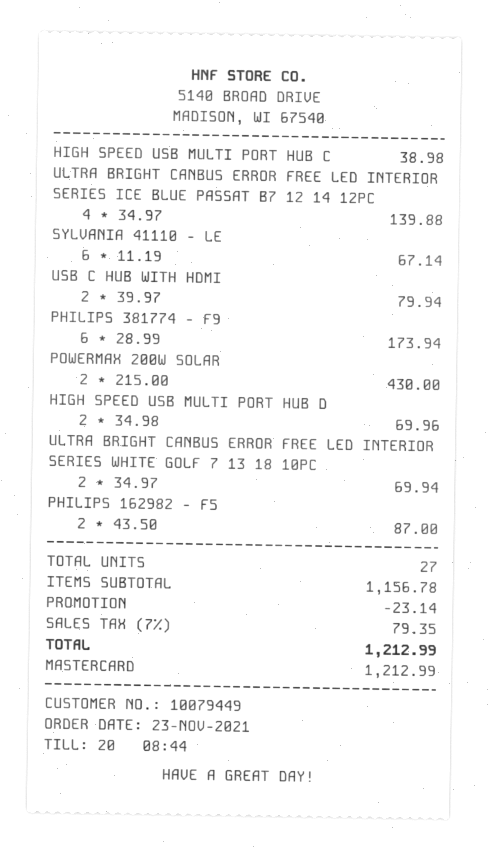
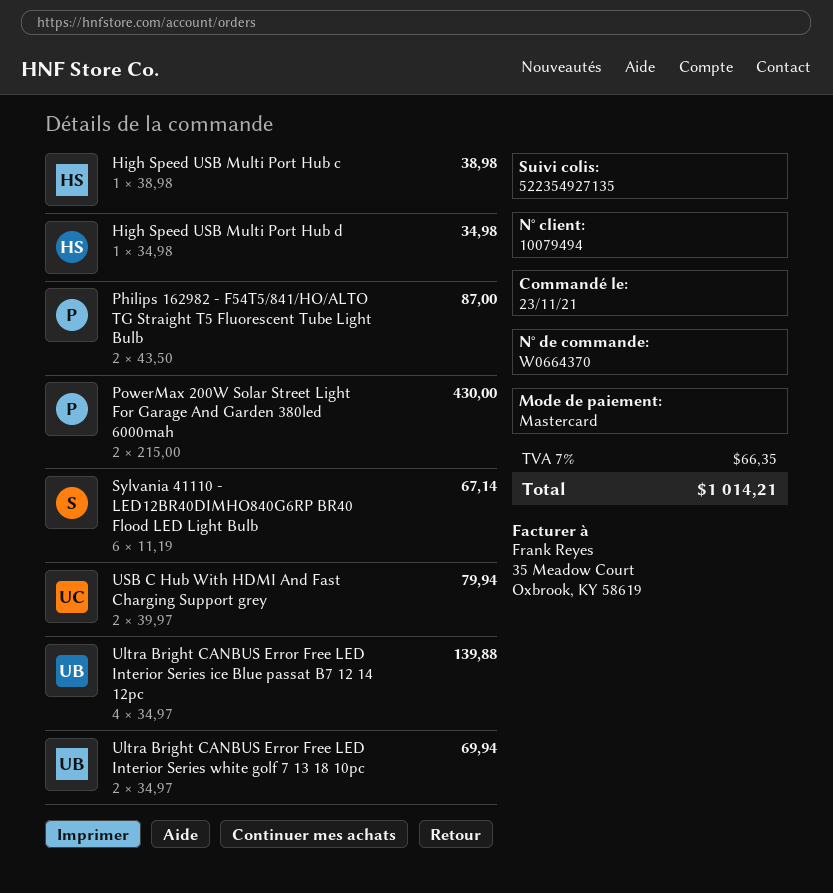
customer number: 10079449 -> 10079494
PHILIPS 381774 - F9: 6 x 28.99 = 173.94 -> none
HIGH SPEED USB MULTI PORT HUB D: 2 x 34.98 = 69.96 -> 1 x 34.98 = 34.98
discount: 23.14 -> none
tax: 7% = 79.35 -> 7% = 66.35
total: 1212.99 -> 1014.21

